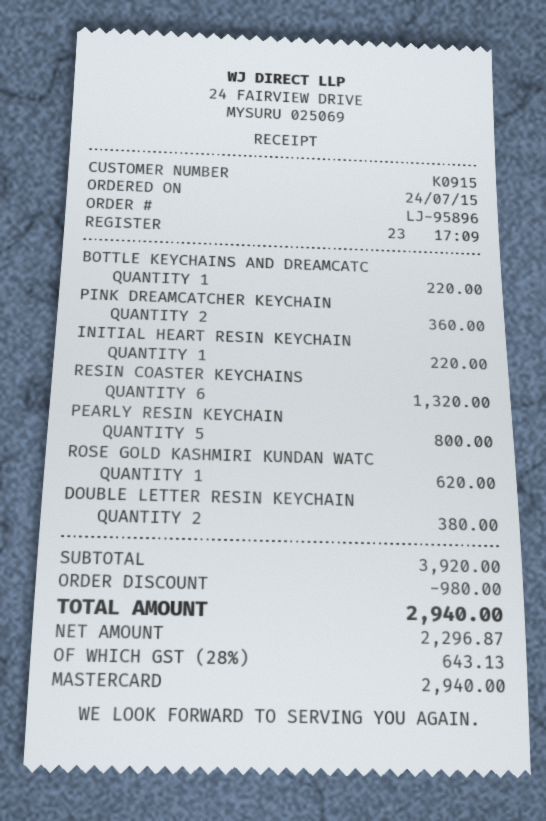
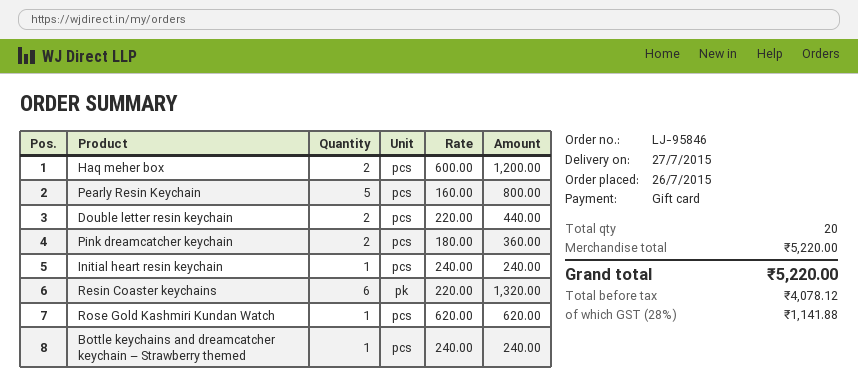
order number: LJ-95896 -> LJ-95846
order date: 2015-07-24 -> 2015-07-26
payment method: Mastercard -> gift card
BOTTLE KEYCHAINS AND DREAMCATC: 1 for 220.00 -> 1 for 240.00
INITIAL HEART RESIN KEYCHAIN: 1 for 220.00 -> 1 for 240.00
DOUBLE LETTER RESIN KEYCHAIN: 2 for 380.00 -> 2 for 440.00
Haq meher box: none -> 2 for 1200.00
subtotal: 3920.00 -> 5220.00
discount: 980.00 -> none
net: 2296.87 -> 4078.12
tax: 28% = 643.13 -> 28% = 1141.88
total: 2940.00 -> 5220.00

